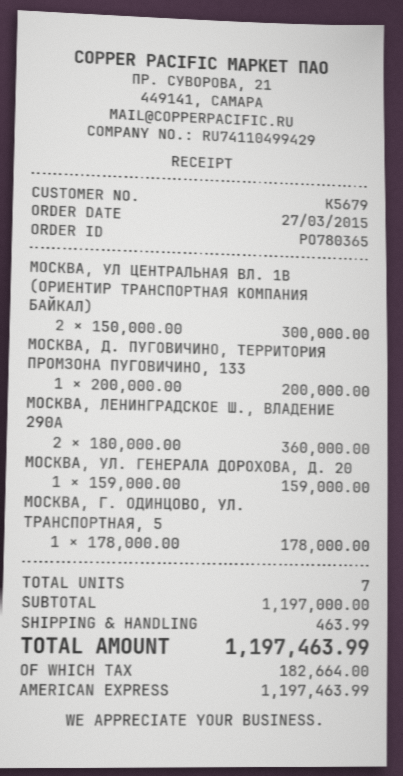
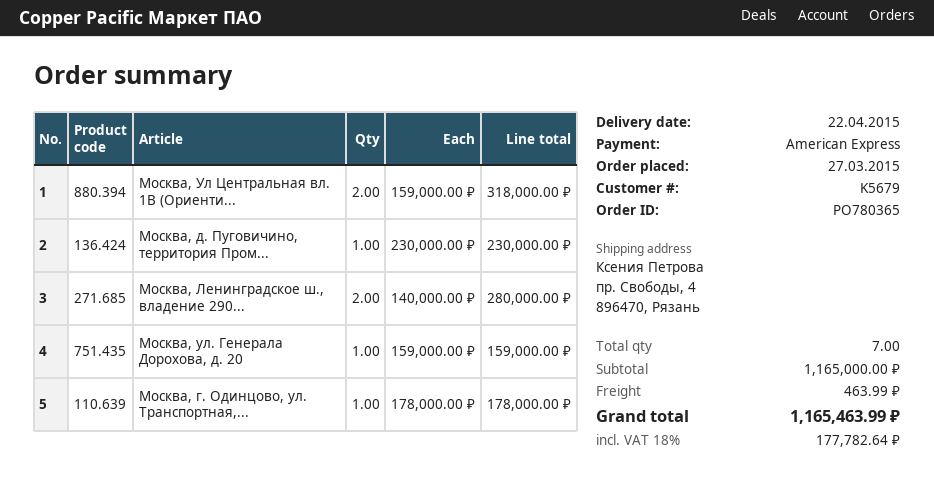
МОСКВА, УЛ ЦЕНТРАЛЬНАЯ ВЛ. 1В (ОРИЕНТИР ТРАНСПОРТНАЯ КОМПАНИЯ БАЙКАЛ): 2 x 150000.00 = 300000.00 -> 2 x 159000.00 = 318000.00
МОСКВА, Д. ПУГОВИЧИНО, ТЕРРИТОРИЯ ПРОМЗОНА ПУГОВИЧИНО, 133: 1 x 200000.00 = 200000.00 -> 1 x 230000.00 = 230000.00
МОСКВА, ЛЕНИНГРАДСКОЕ Ш., ВЛАДЕНИЕ 290А: 2 x 180000.00 = 360000.00 -> 2 x 140000.00 = 280000.00
subtotal: 1197000.00 -> 1165000.00
tax: 182664.00 -> 177782.64
total: 1197463.99 -> 1165463.99

